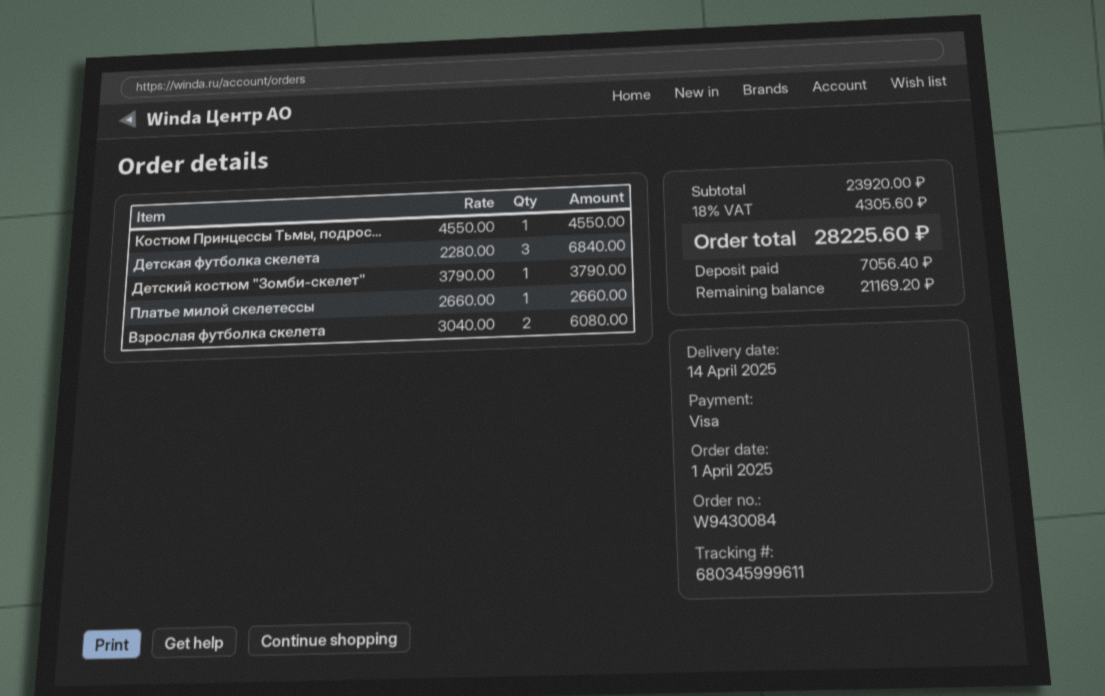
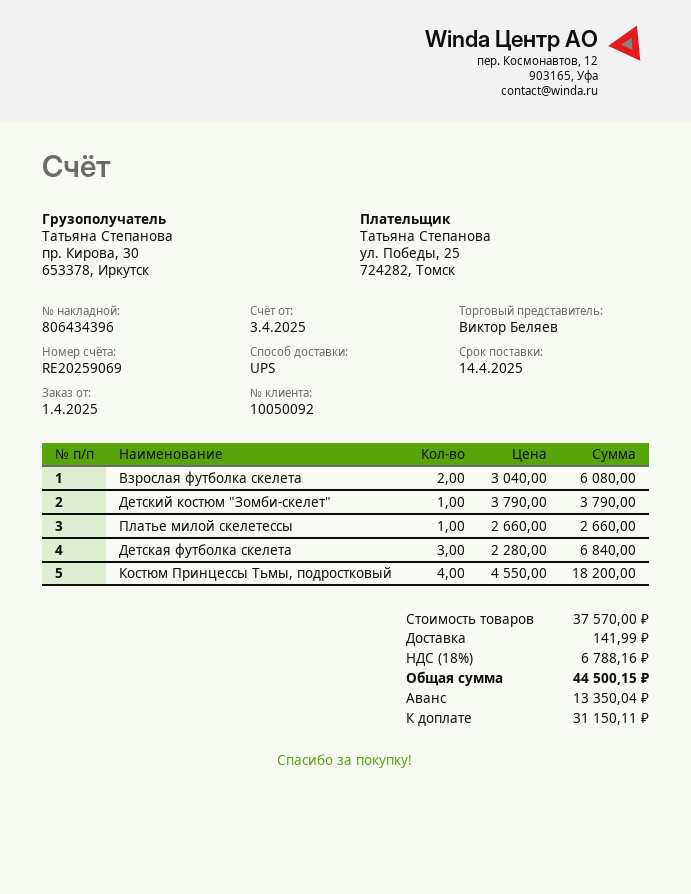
Костюм Принцессы Тьмы, подрос...: 1 x 4550.00 = 4550.00 -> 4 x 4550.00 = 18200.00
subtotal: 23920.00 -> 37570.00
shipping: none -> 141.99
tax: 18% = 4305.60 -> 18% = 6788.16
total: 28225.60 -> 44500.15
deposit: 7056.40 -> 13350.04
balance: 21169.20 -> 31150.11

